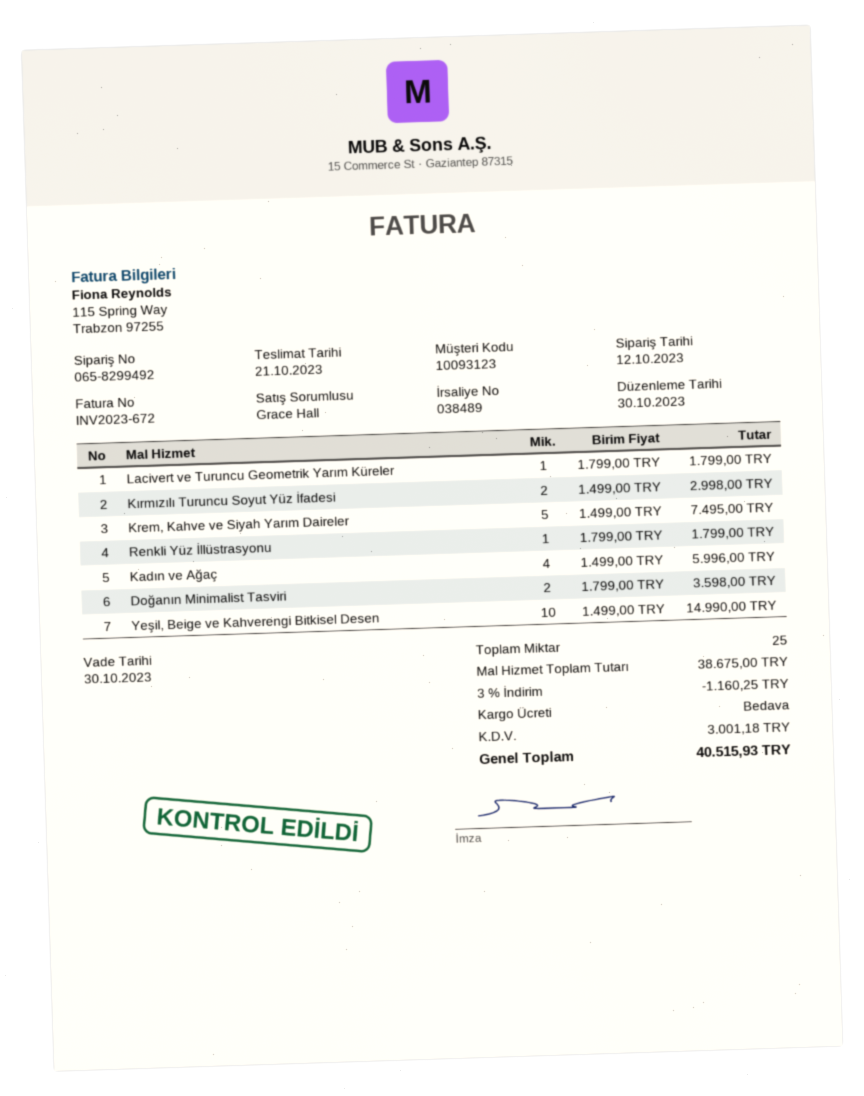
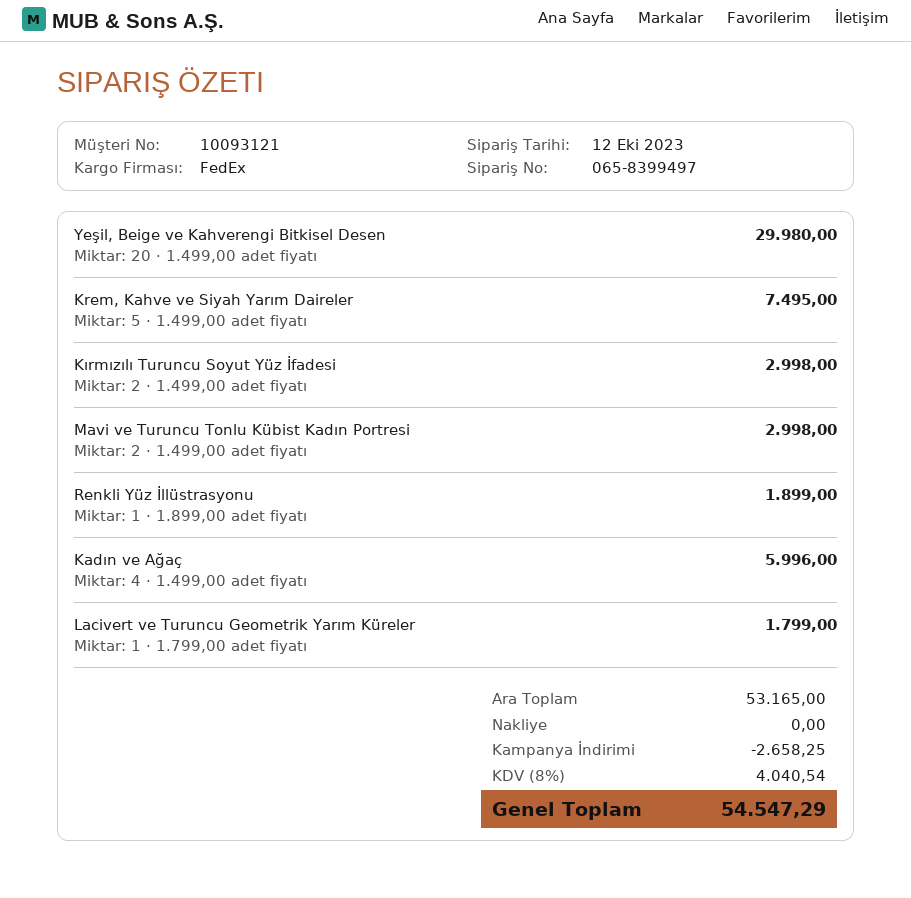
order number: 065-8299492 -> 065-8399497
customer number: 10093123 -> 10093121
Renkli Yüz İllüstrasyonu: 1 x 1799.00 = 1799.00 -> 1 x 1899.00 = 1899.00
Doğanın Minimalist Tasviri: 2 x 1799.00 = 3598.00 -> none
Yeşil, Beige ve Kahverengi Bitkisel Desen: 10 x 1499.00 = 14990.00 -> 20 x 1499.00 = 29980.00
Mavi ve Turuncu Tonlu Kübist Kadın Portresi: none -> 2 x 1499.00 = 2998.00
subtotal: 38675.00 -> 53165.00
discount: 1160.25 -> 2658.25
tax: 3001.18 -> 4040.54
total: 40515.93 -> 54547.29

